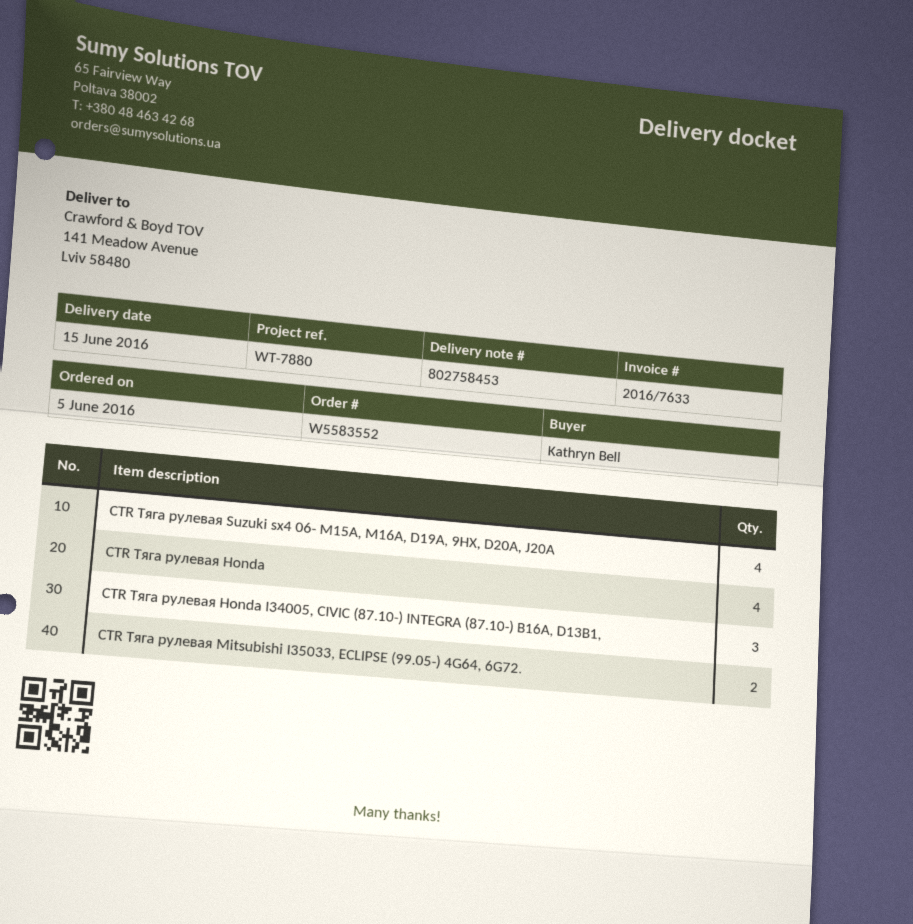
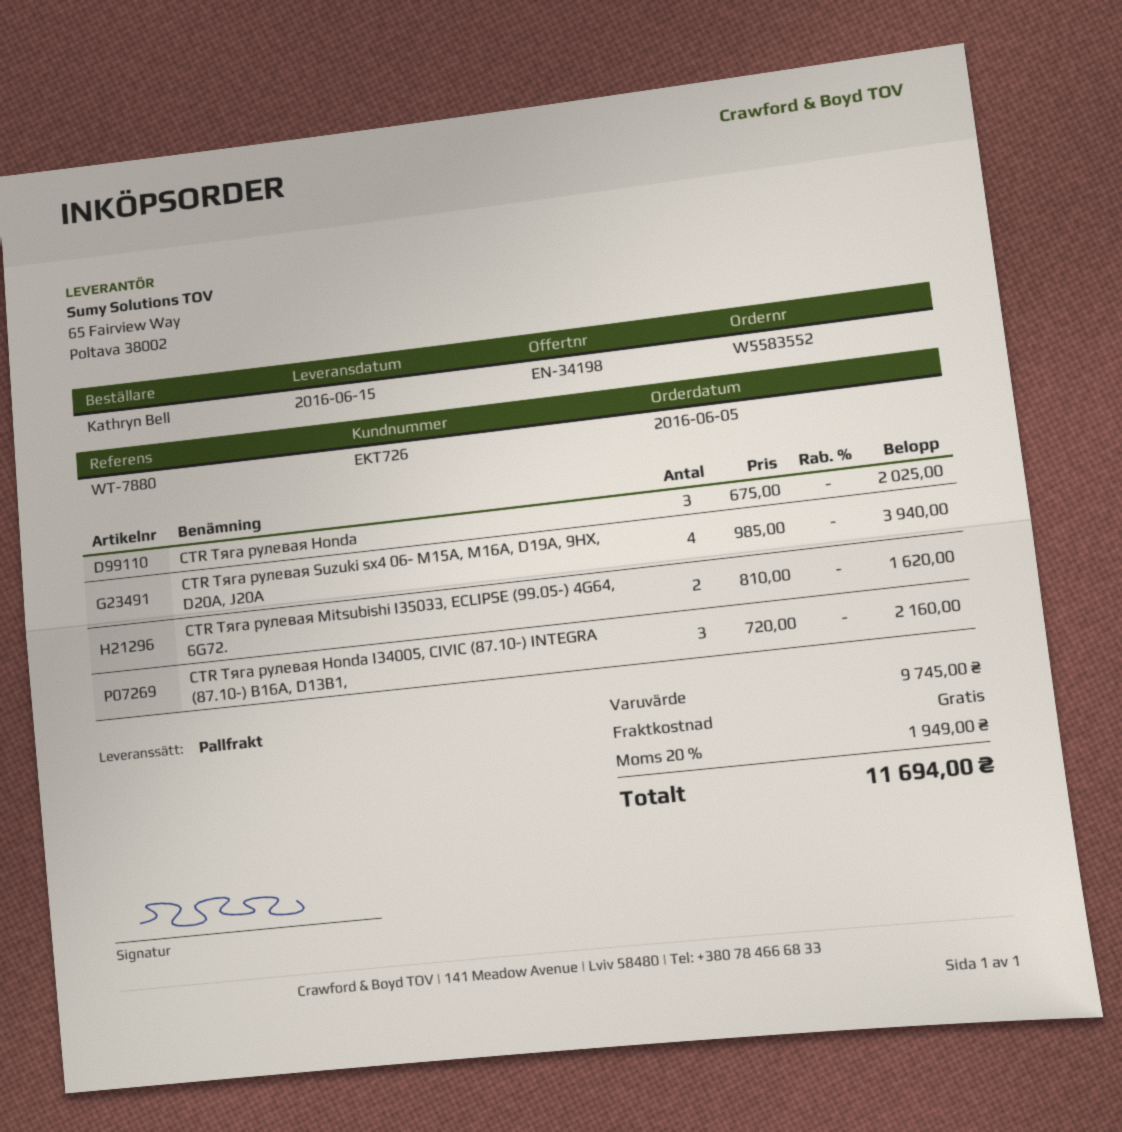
CTR Тяга рулевая Honda: 4 -> 3

